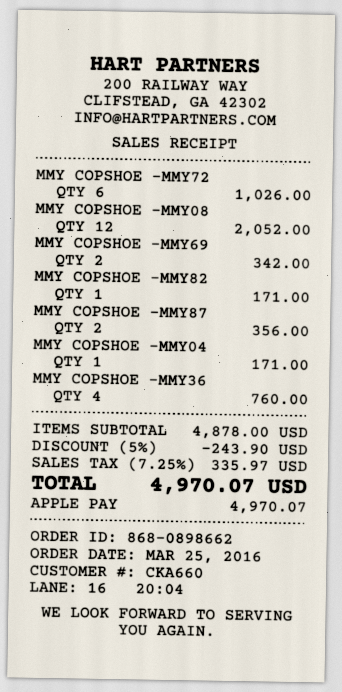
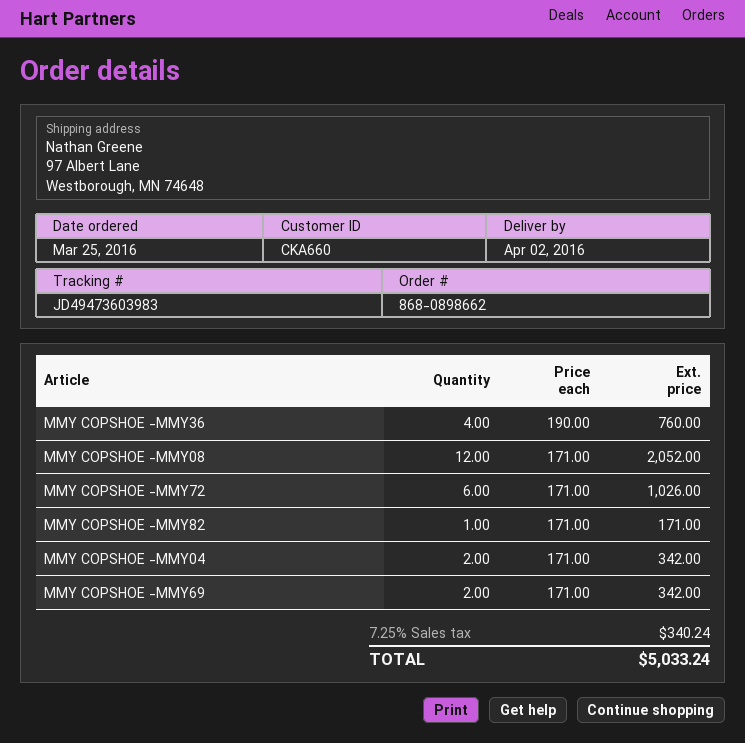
MMY COPSHOE -MMY87: 2 for 356.00 -> none
MMY COPSHOE -MMY04: 1 for 171.00 -> 2 for 342.00
discount: 5% = 243.90 -> none
tax: 7.25% = 335.97 -> 7.25% = 340.24
total: 4970.07 -> 5033.24

